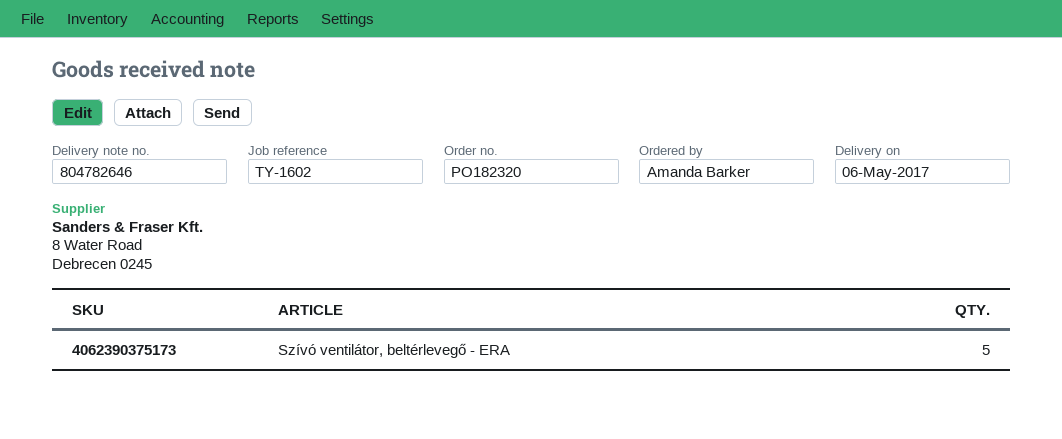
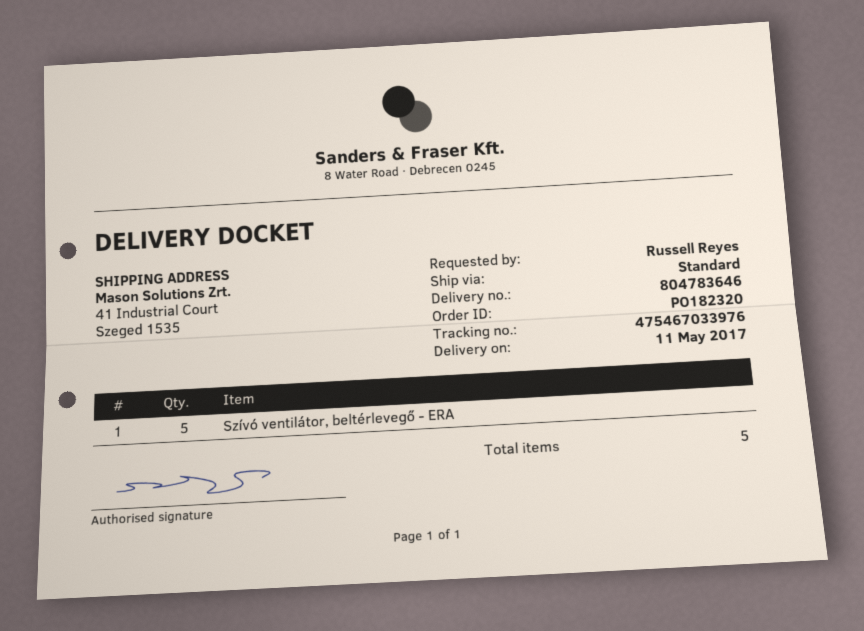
delivery note number: 804782646 -> 804783646
delivery date: 2017-05-06 -> 2017-05-11
ordered by: Amanda Barker -> Russell Reyes

